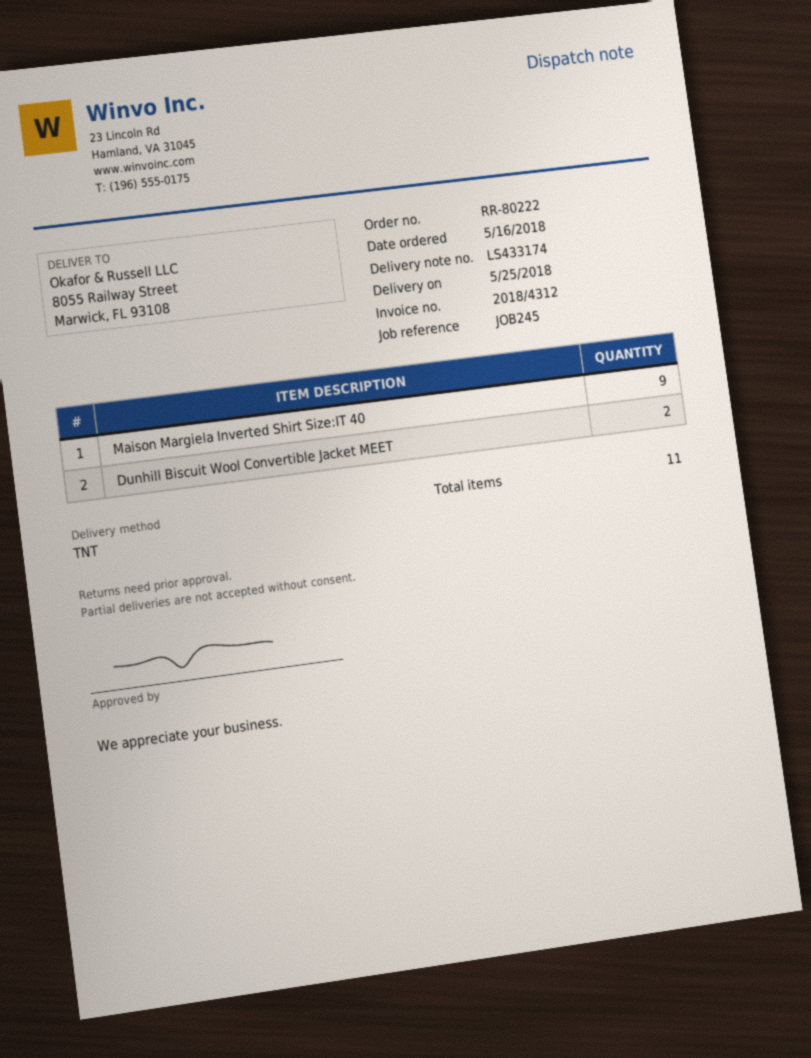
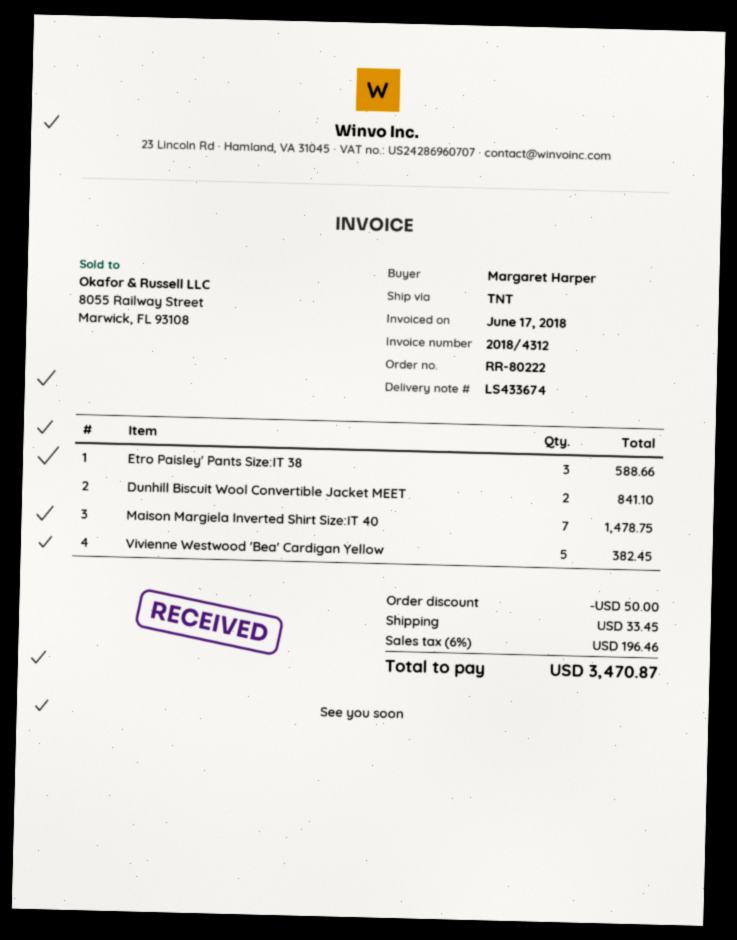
delivery note number: LS433174 -> LS433674
Maison Margiela Inverted Shirt Size:IT 40: 9 -> 7
Etro Paisley' Pants Size:IT 38: none -> 3
Vivienne Westwood 'Bea' Cardigan Yellow: none -> 5

